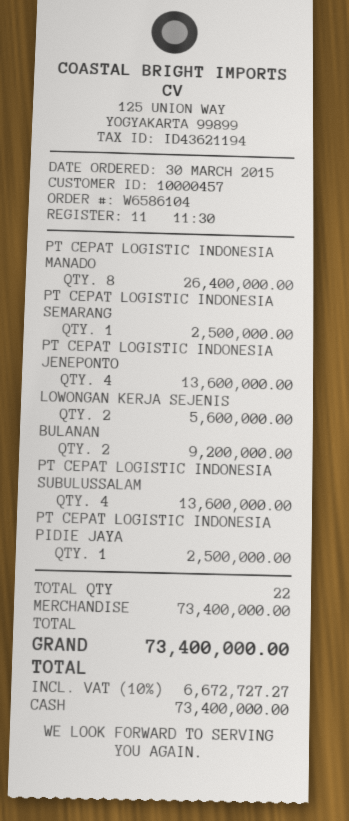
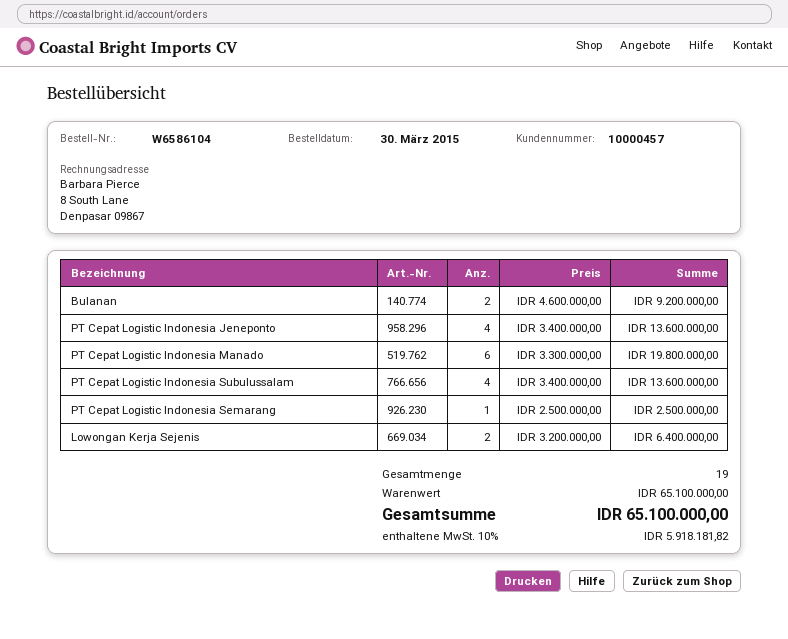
PT CEPAT LOGISTIC INDONESIA MANADO: 8 for 26400000.00 -> 6 for 19800000.00
LOWONGAN KERJA SEJENIS: 2 for 5600000.00 -> 2 for 6400000.00
PT CEPAT LOGISTIC INDONESIA PIDIE JAYA: 1 for 2500000.00 -> none
total quantity: 22 -> 19
subtotal: 73400000.00 -> 65100000.00
tax: 10% = 6672727.27 -> 10% = 5918181.82
total: 73400000.00 -> 65100000.00

